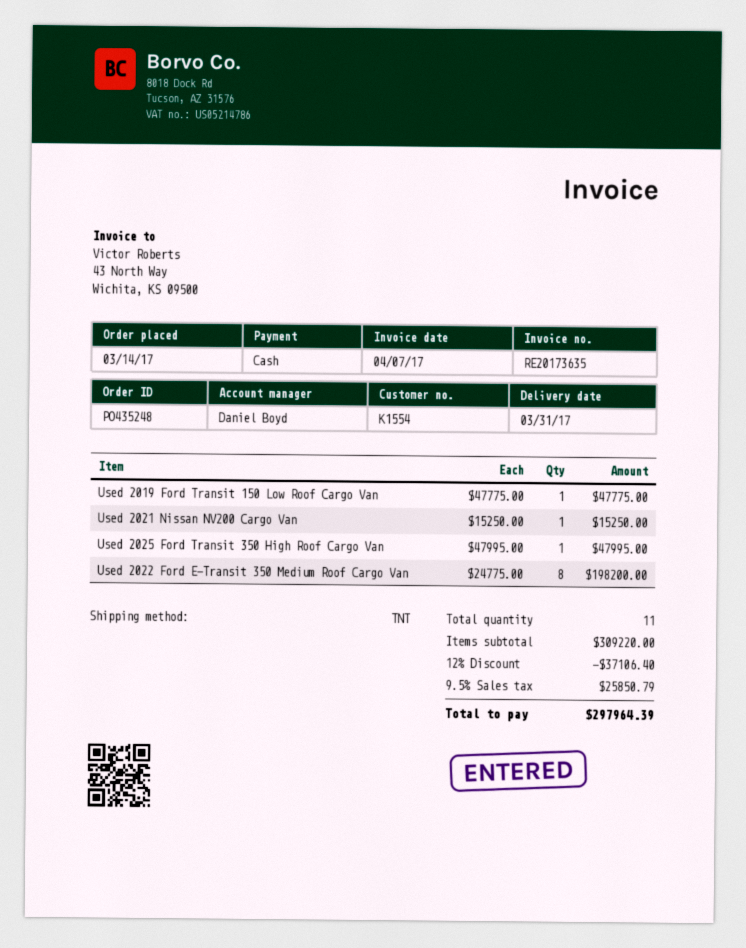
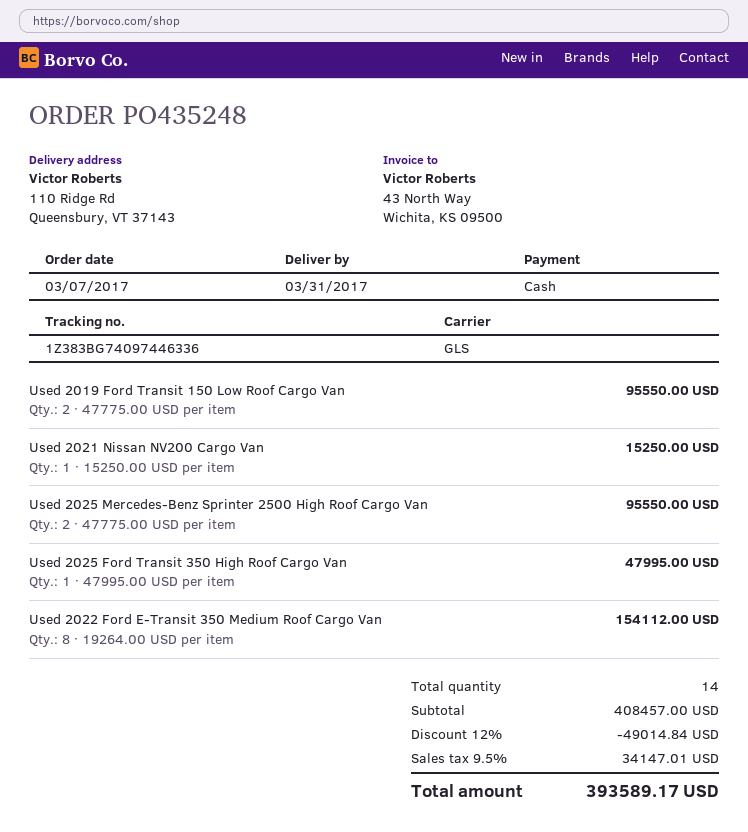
order date: 2017-03-14 -> 2017-03-07
shipping method: TNT -> GLS
Used 2019 Ford Transit 150 Low Roof Cargo Van: 1 x 47775.00 = 47775.00 -> 2 x 47775.00 = 95550.00
Used 2022 Ford E-Transit 350 Medium Roof Cargo Van: 8 x 24775.00 = 198200.00 -> 8 x 19264.00 = 154112.00
Used 2025 Mercedes-Benz Sprinter 2500 High Roof Cargo Van: none -> 2 x 47775.00 = 95550.00
total quantity: 11 -> 14
subtotal: 309220.00 -> 408457.00
discount: 12% = 37106.40 -> 12% = 49014.84
tax: 9.5% = 25850.79 -> 9.5% = 34147.01
total: 297964.39 -> 393589.17

